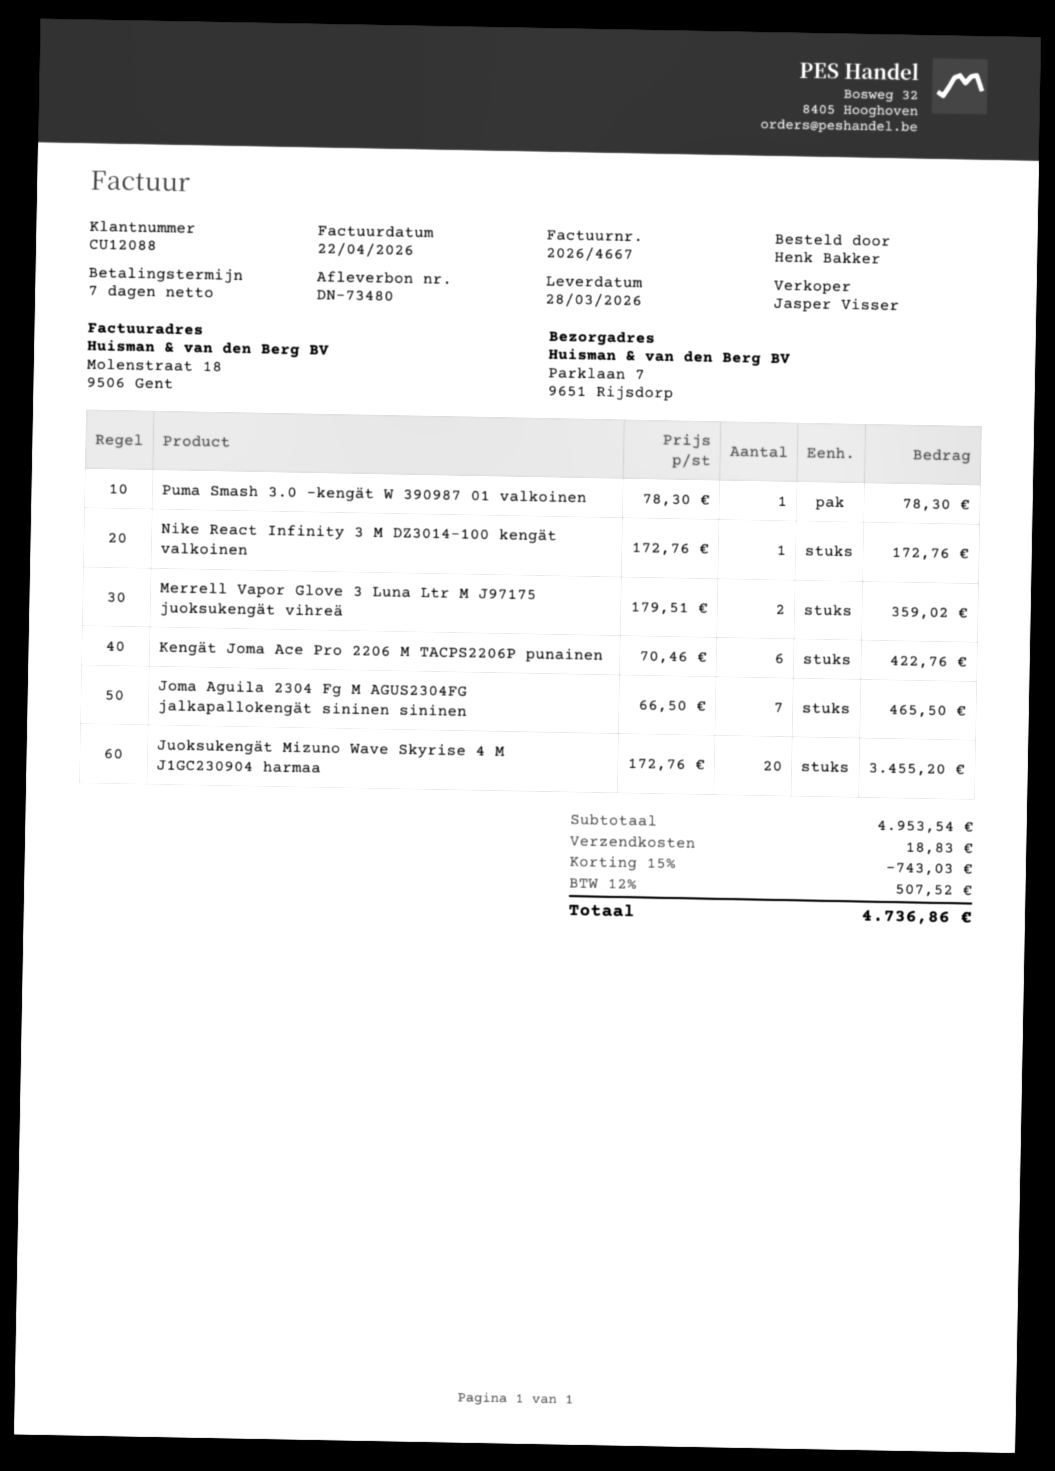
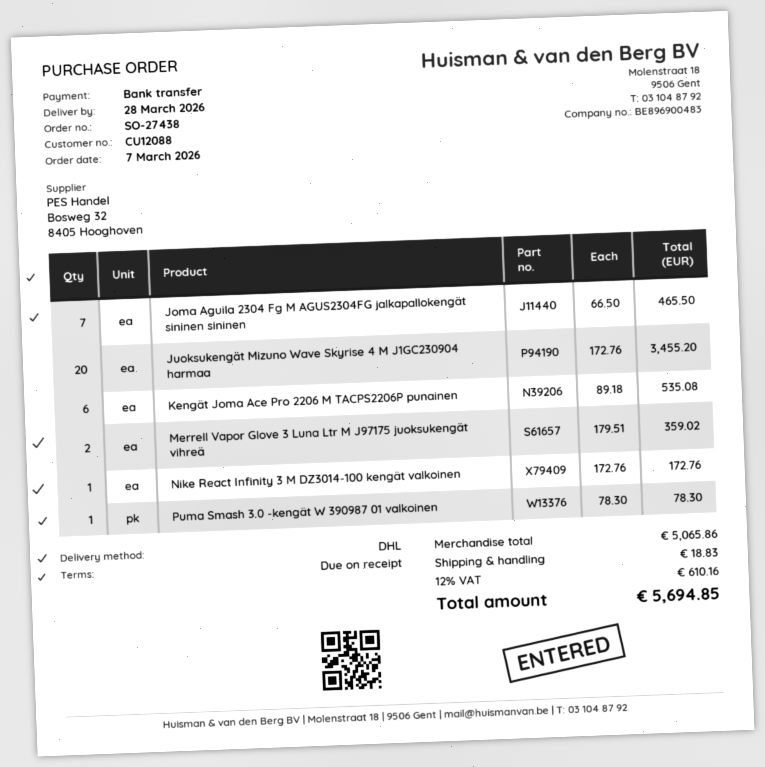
payment terms: 7 days -> on receipt
Kengät Joma Ace Pro 2206 M TACPS2206P punainen: 6 x 70.46 = 422.76 -> 6 x 89.18 = 535.08
subtotal: 4953.54 -> 5065.86
discount: 15% = 743.03 -> none
tax: 12% = 507.52 -> 12% = 610.16
total: 4736.86 -> 5694.85

